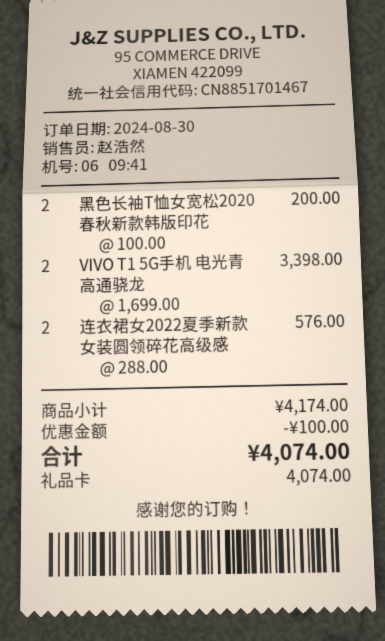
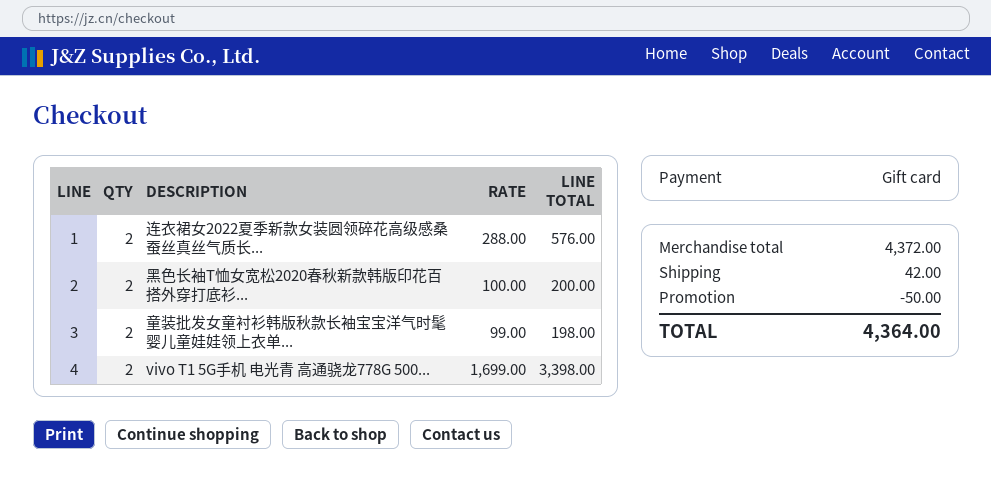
童装批发女童衬衫韩版秋款长袖宝宝洋气时髦婴儿童娃娃领上衣单...: none -> 2 x 99.00 = 198.00
subtotal: 4174.00 -> 4372.00
discount: 100.00 -> 50.00
shipping: none -> 42.00
total: 4074.00 -> 4364.00

